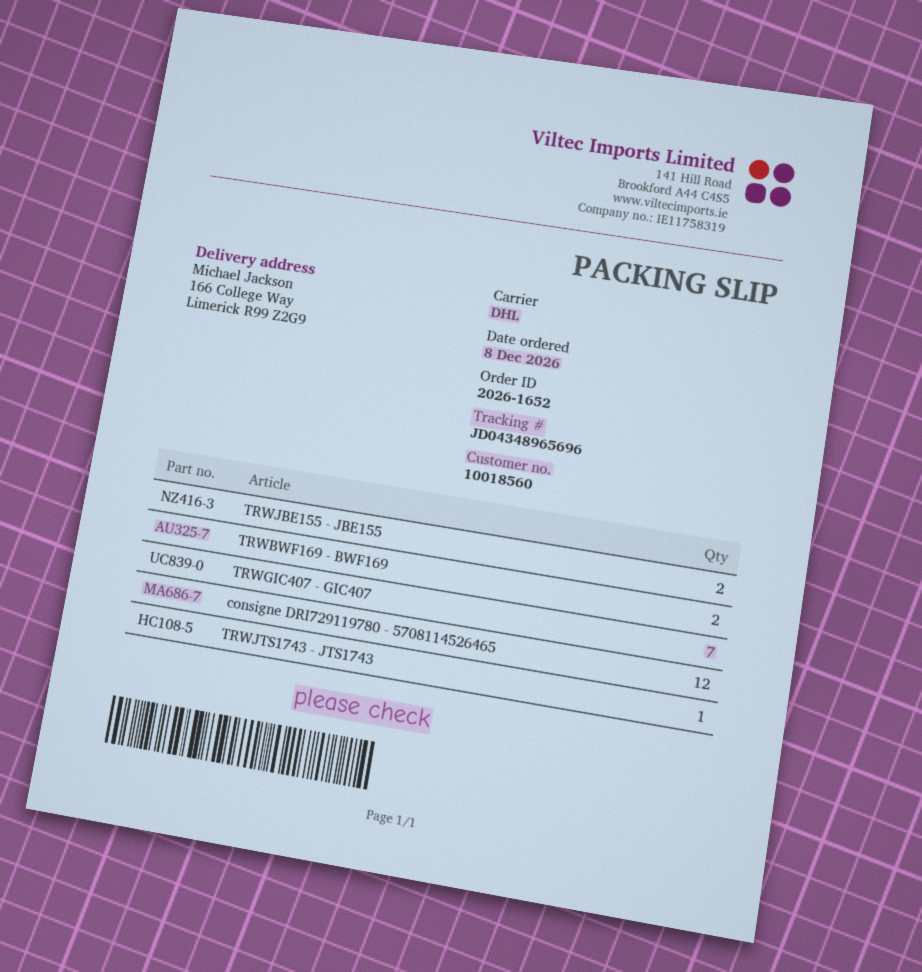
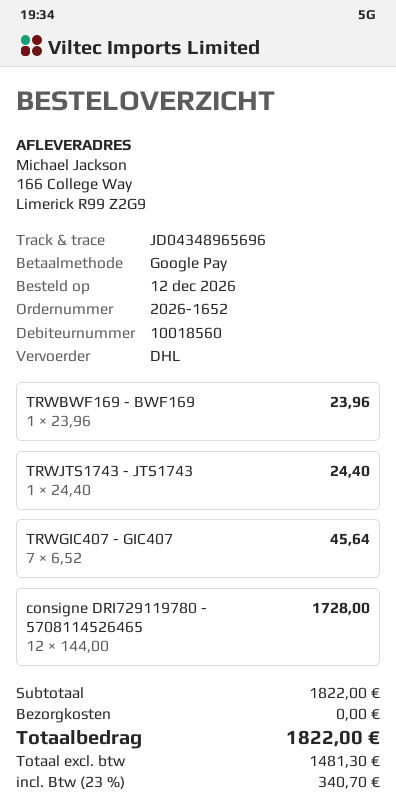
order date: 2026-12-08 -> 2026-12-12
TRWJBE155 - JBE155: 2 -> none
TRWBWF169 - BWF169: 2 -> 1

